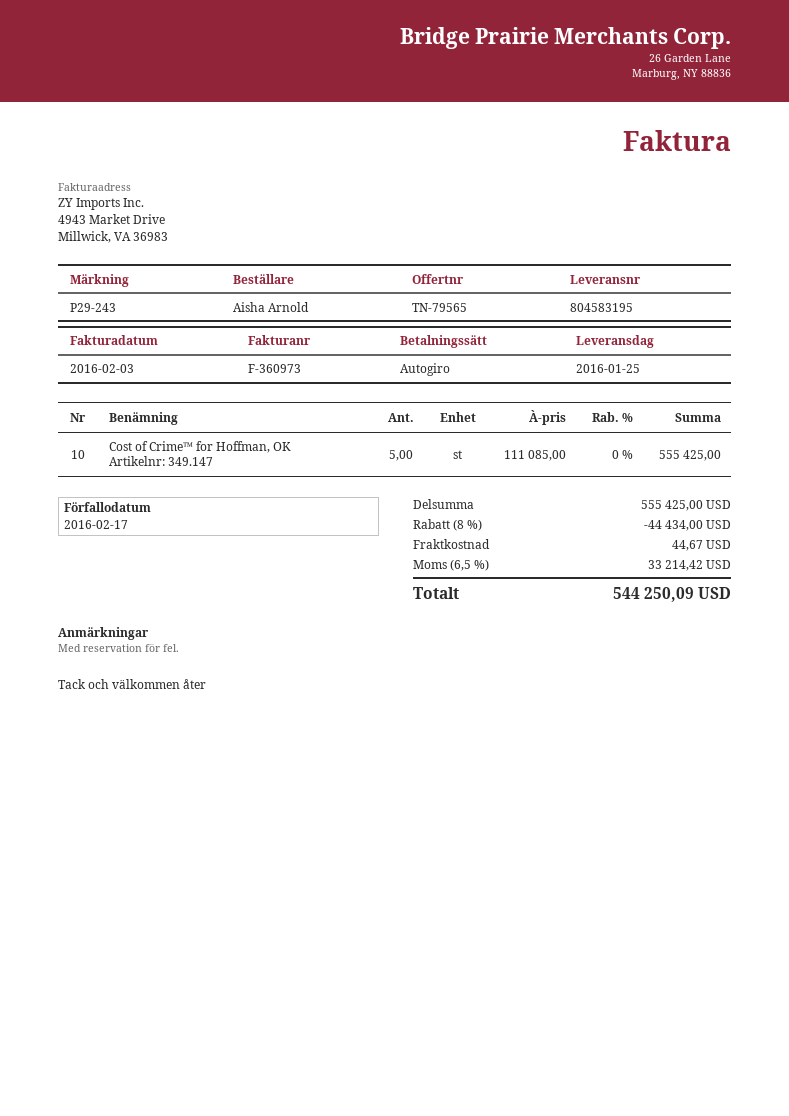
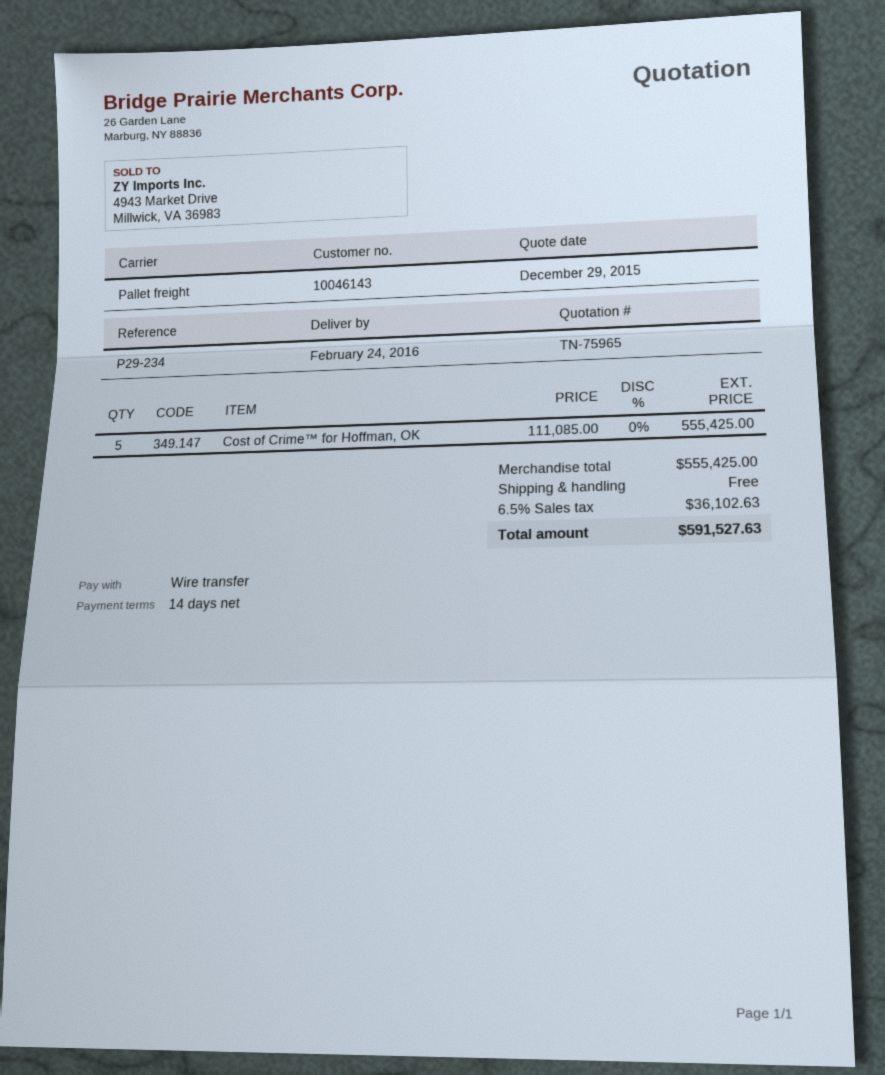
quote number: TN-79565 -> TN-75965
delivery date: 2016-01-25 -> 2016-02-24
reference: P29-243 -> P29-234
payment method: direct debit -> bank transfer
discount: 8% = 44434.00 -> none
shipping: 44.67 -> 0.00
tax: 6.5% = 33214.42 -> 6.5% = 36102.63
total: 544250.09 -> 591527.63

